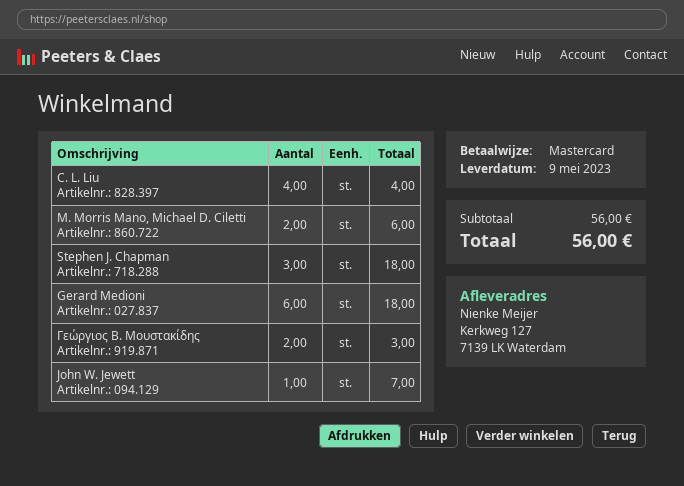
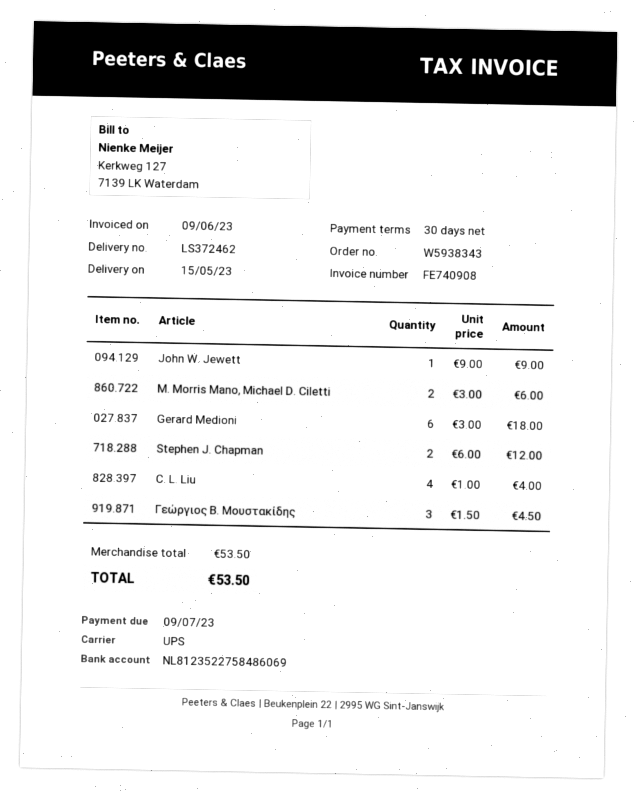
delivery date: 2023-05-09 -> 2023-05-15
Stephen J. Chapman: 3 for 18.00 -> 2 for 12.00
Γεώργιος Β. Μουστακίδης: 2 for 3.00 -> 3 for 4.50
John W. Jewett: 1 for 7.00 -> 1 for 9.00
subtotal: 56.00 -> 53.50
total: 56.00 -> 53.50

